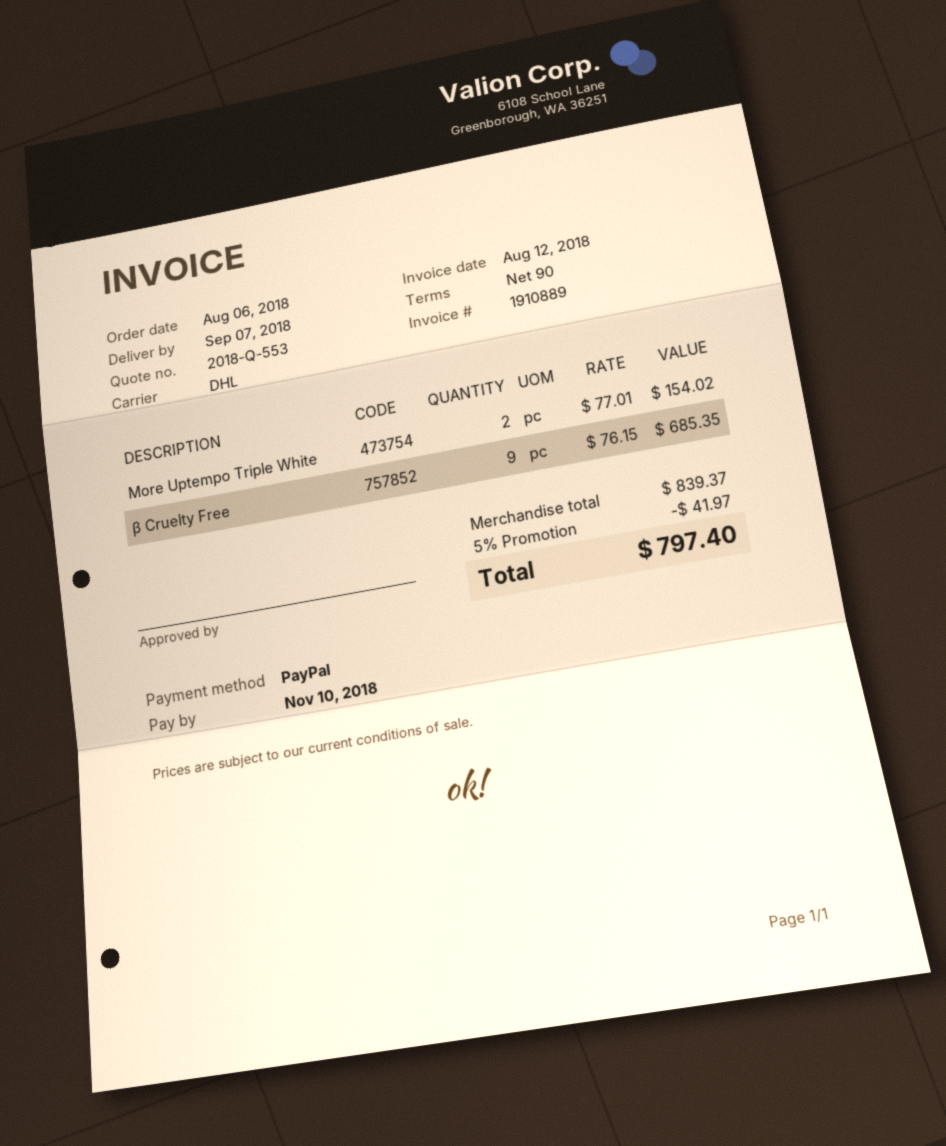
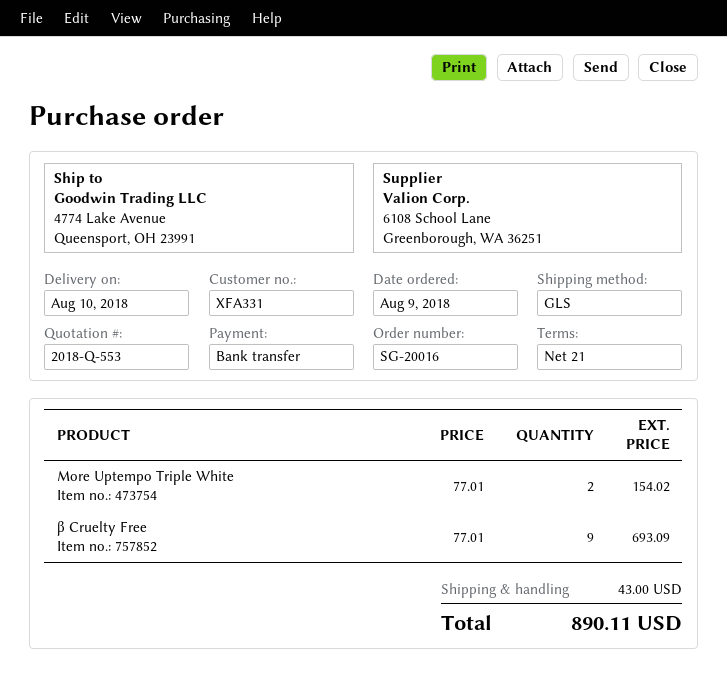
order date: 2018-08-06 -> 2018-08-09
delivery date: 2018-09-07 -> 2018-08-10
payment terms: 90 days -> 21 days
payment method: PayPal -> bank transfer
shipping method: DHL -> GLS
β Cruelty Free: 9 x 76.15 = 685.35 -> 9 x 77.01 = 693.09
discount: 5% = 41.97 -> none
shipping: none -> 43.00
total: 797.40 -> 890.11

